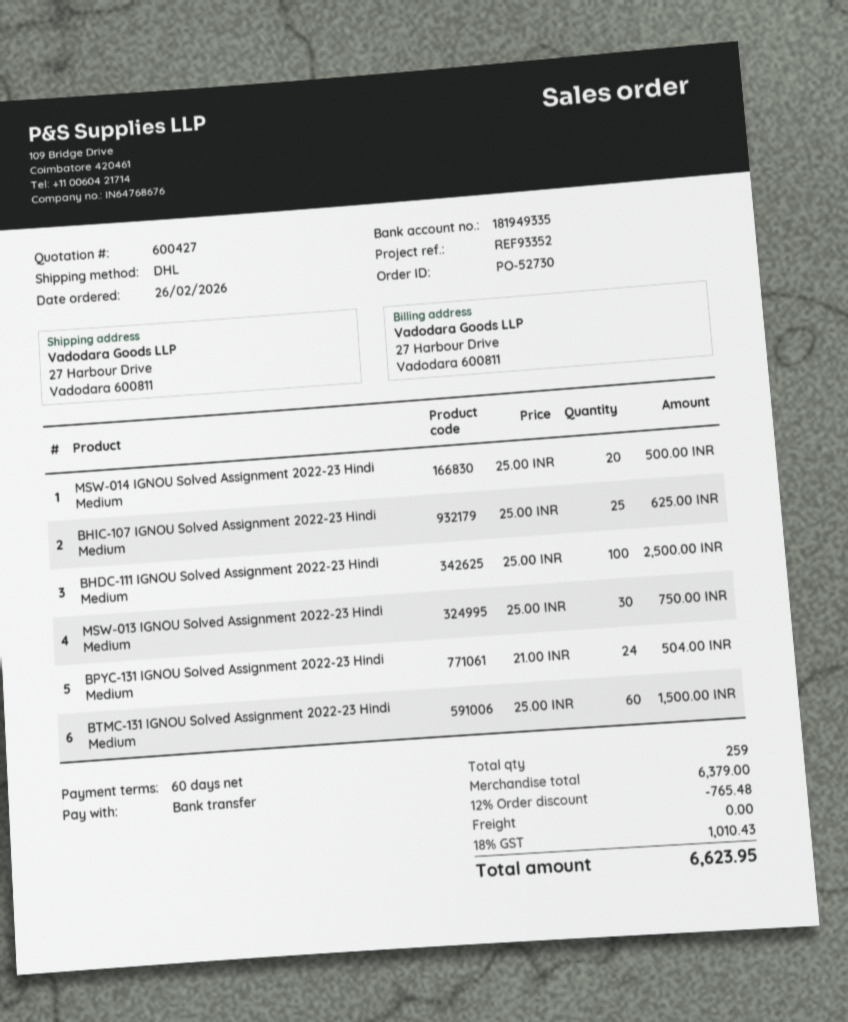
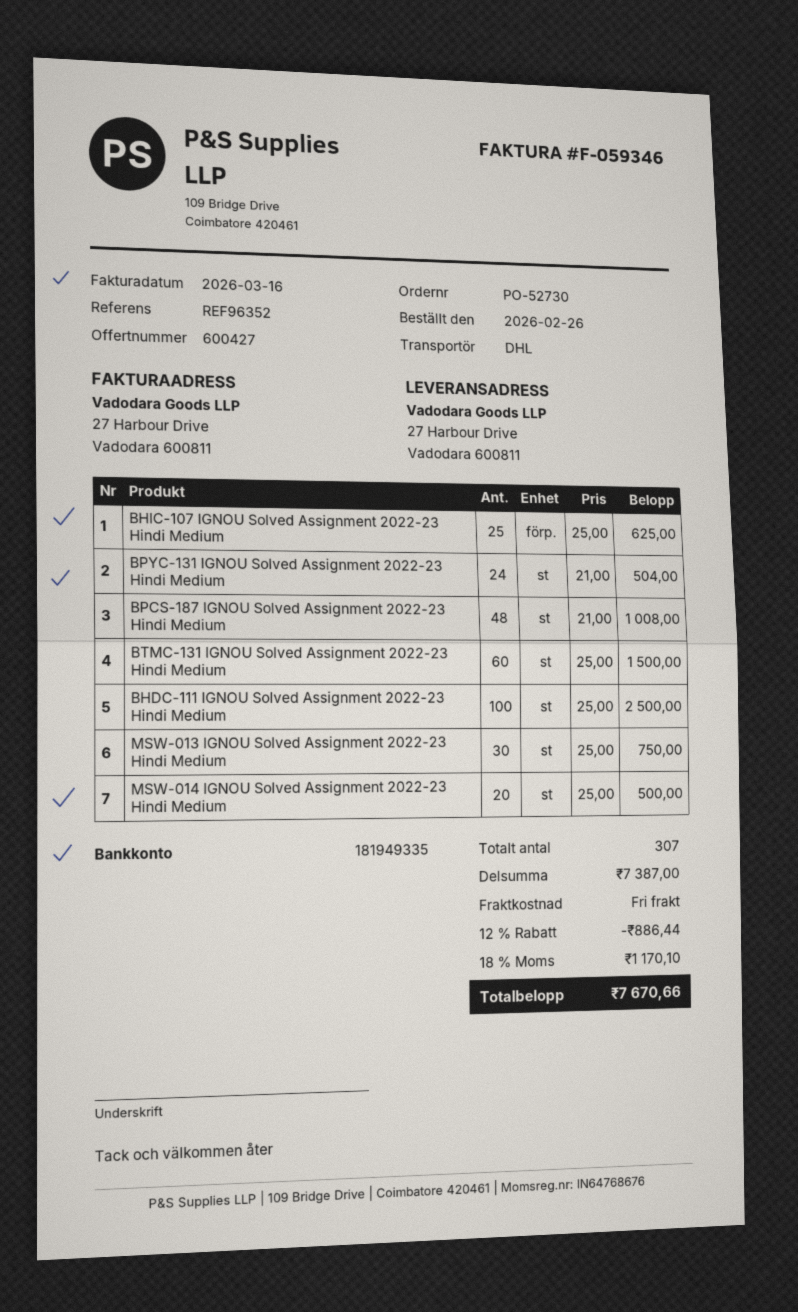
reference: REF93352 -> REF96352
BPCS-187 IGNOU Solved Assignment 2022-23 Hindi Medium: none -> 48 x 21.00 = 1008.00
total quantity: 259 -> 307
subtotal: 6379.00 -> 7387.00
discount: 12% = 765.48 -> 12% = 886.44
tax: 18% = 1010.43 -> 18% = 1170.10
total: 6623.95 -> 7670.66

